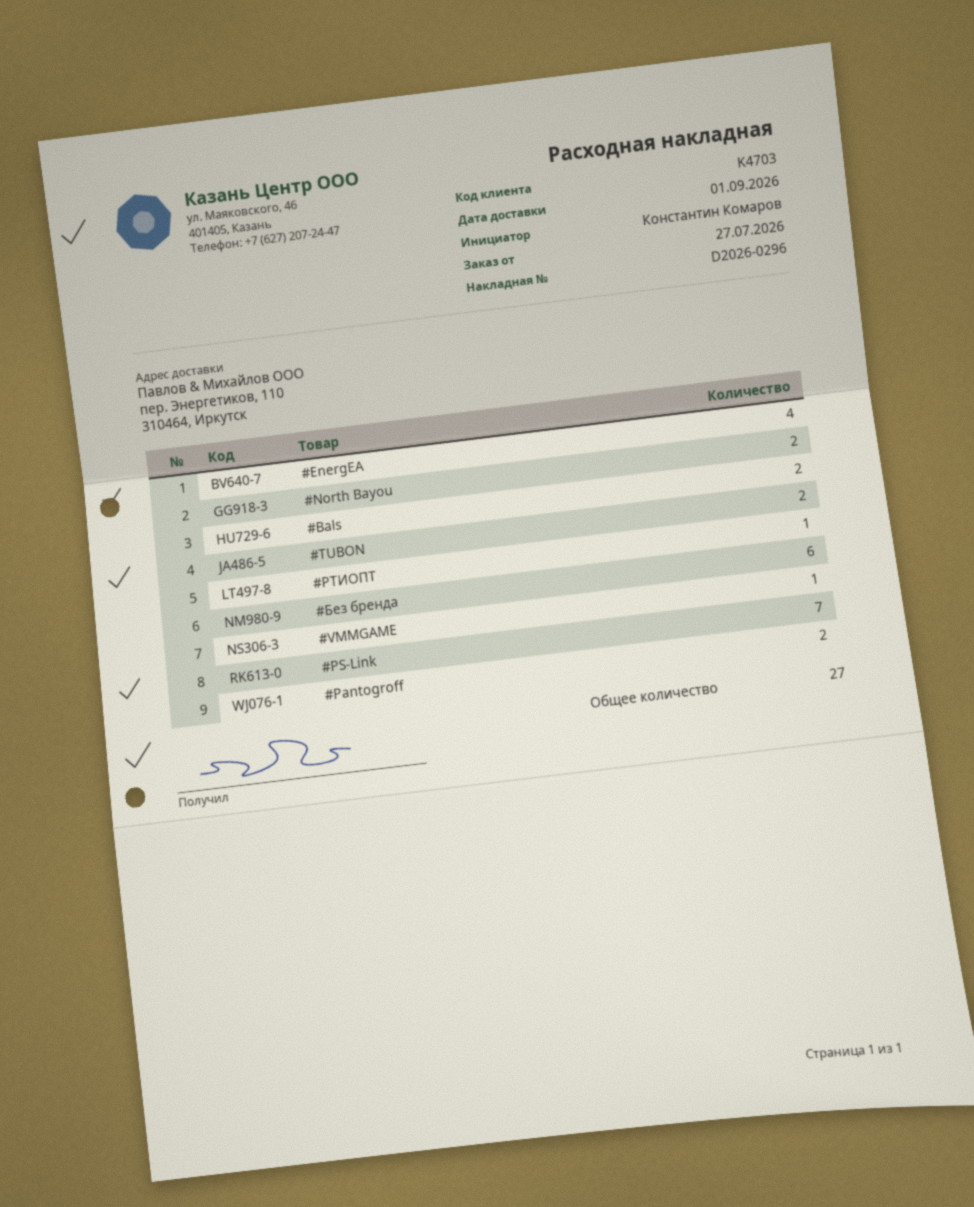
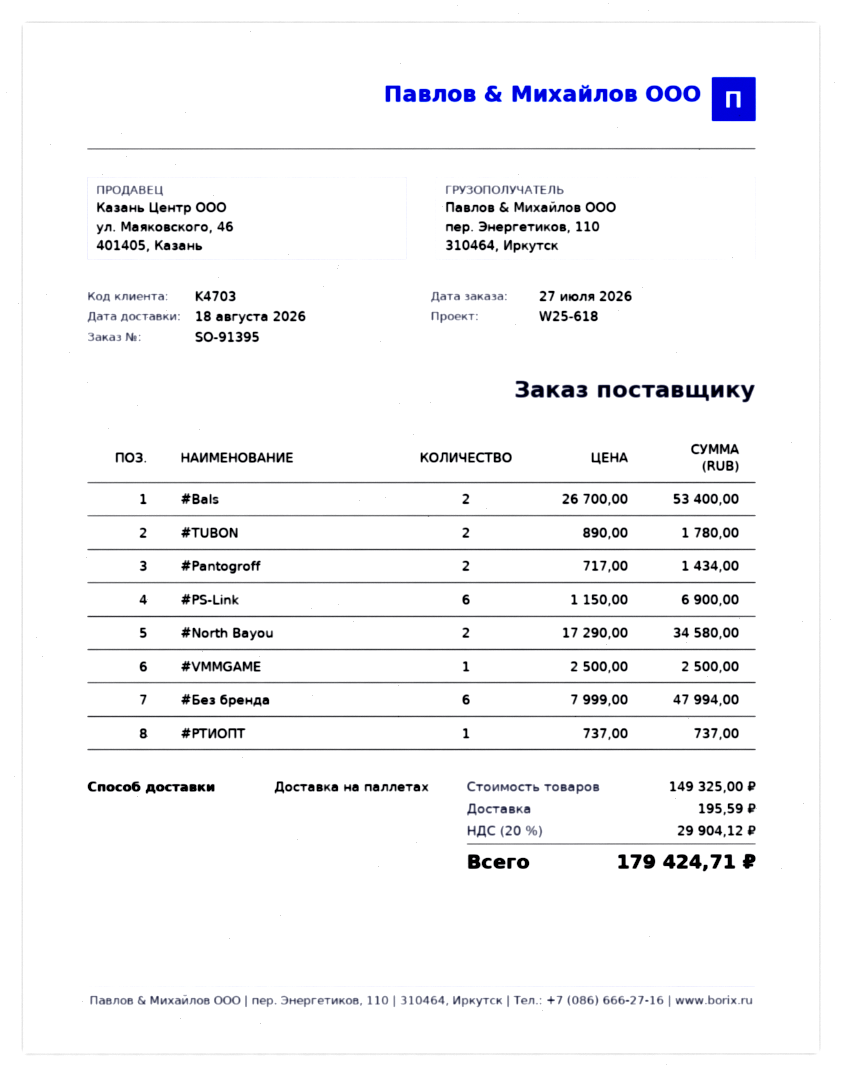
delivery date: 2026-09-01 -> 2026-08-18
#EnergEA: 4 -> none
#PS-Link: 7 -> 6

